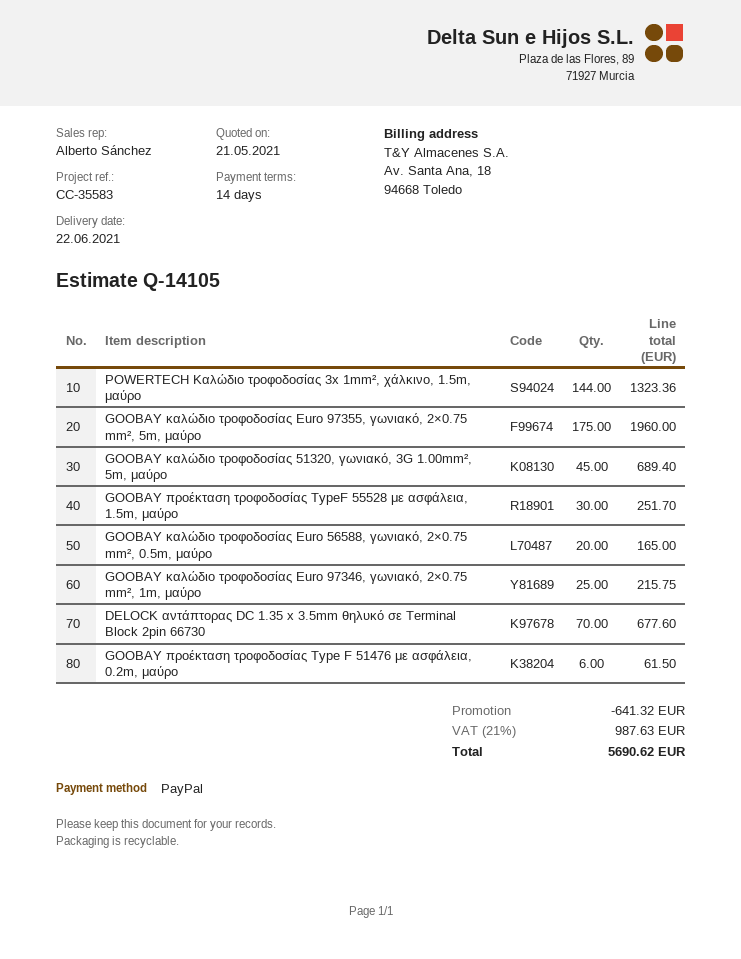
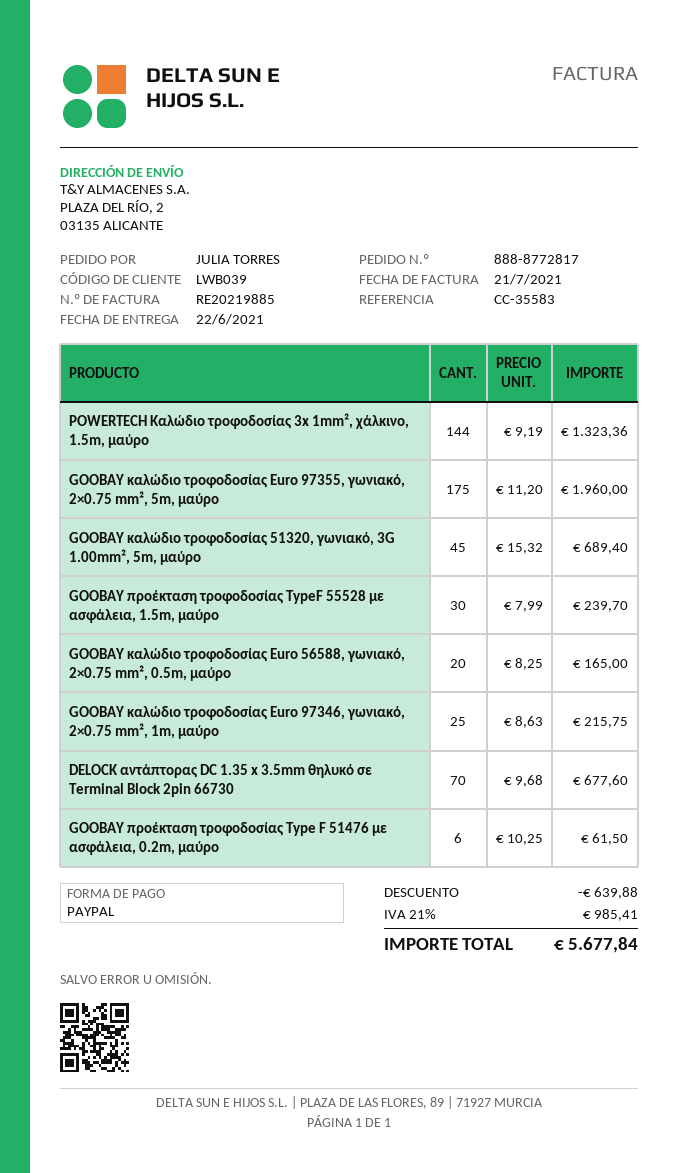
GOOBAY προέκταση τροφοδοσίας TypeF 55528 με ασφάλεια, 1.5m, μαύρο: 30 for 251.70 -> 30 for 239.70
discount: 641.32 -> 639.88
tax: 21% = 987.63 -> 21% = 985.41
total: 5690.62 -> 5677.84

